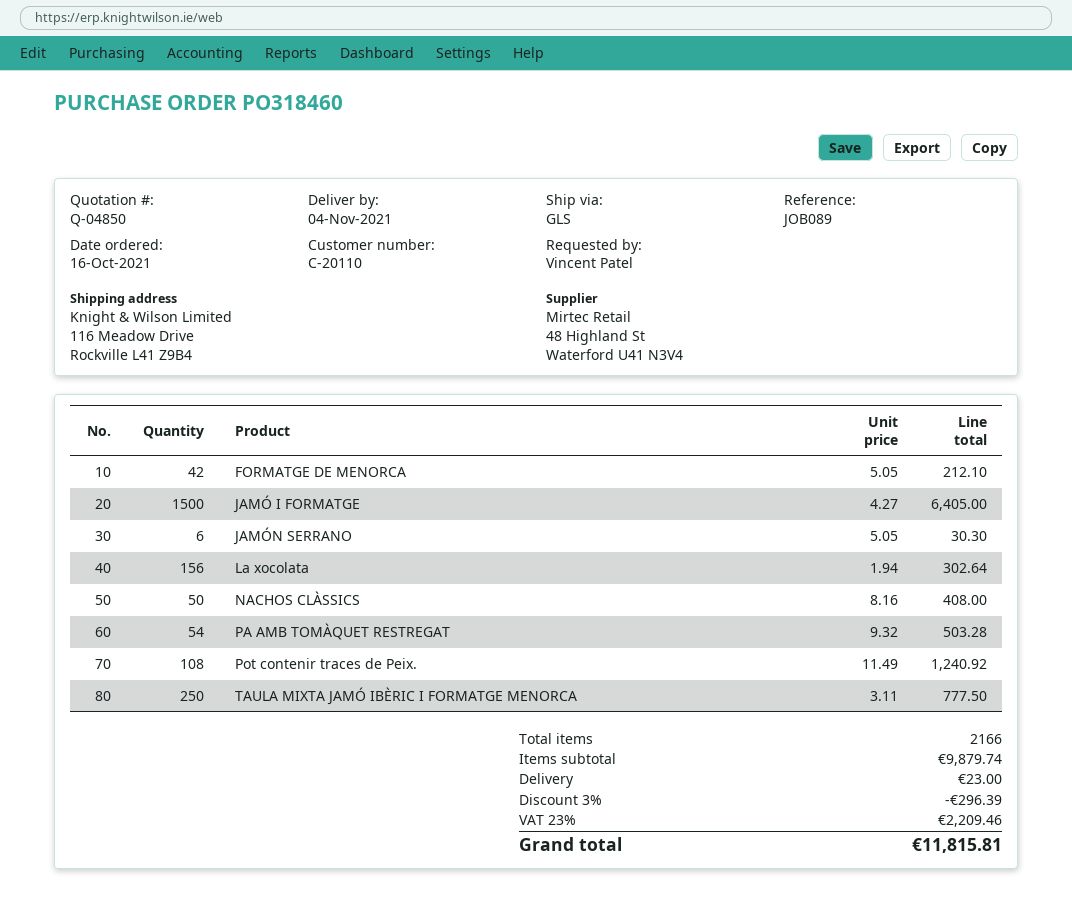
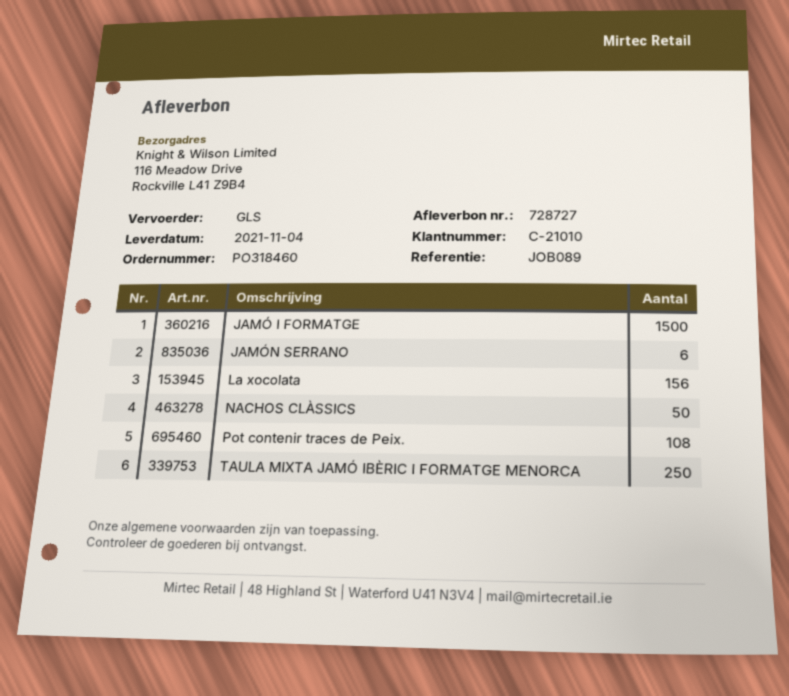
customer number: C-20110 -> C-21010
FORMATGE DE MENORCA: 42 -> none
PA AMB TOMÀQUET RESTREGAT: 54 -> none

